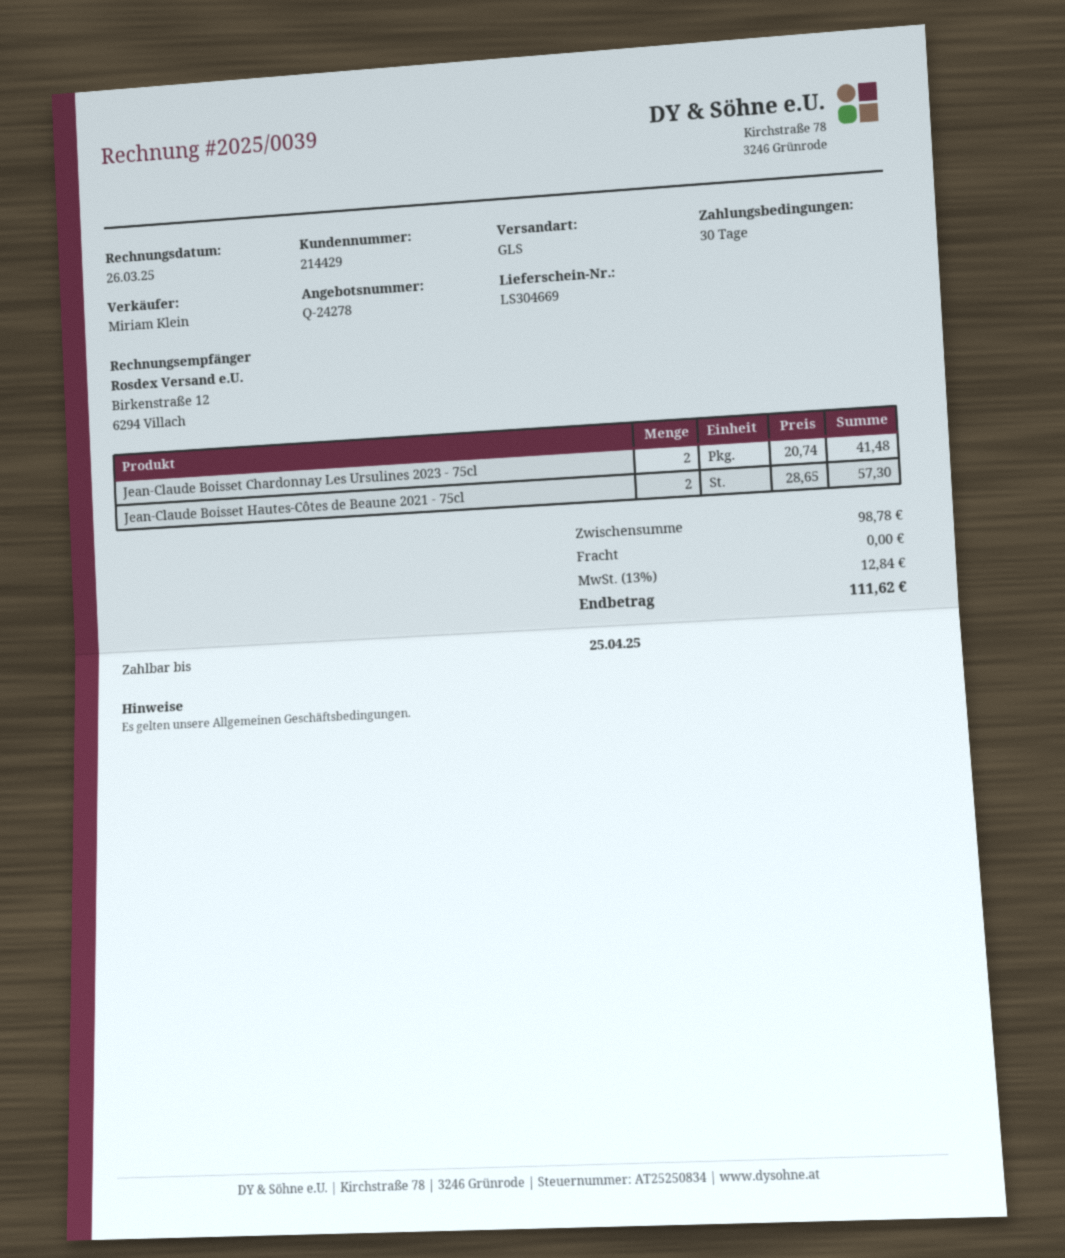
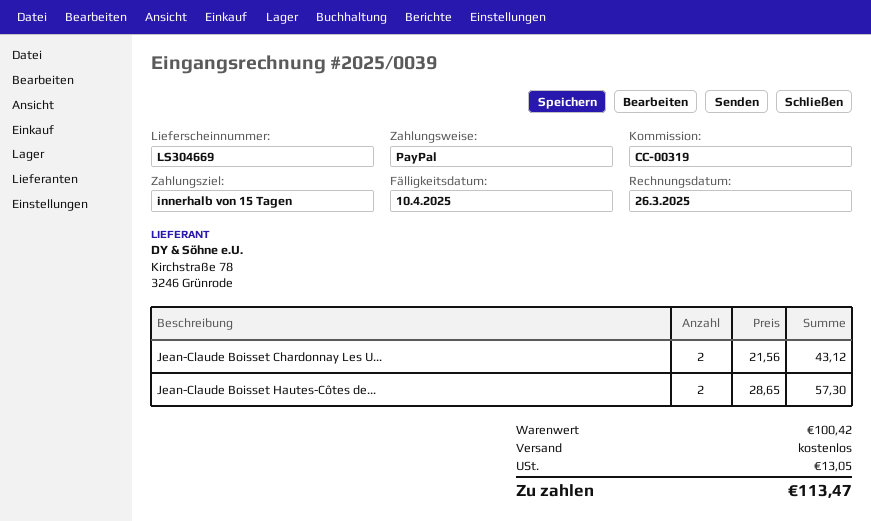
payment terms: 30 days -> 15 days
due date: 2025-04-25 -> 2025-04-10
Jean-Claude Boisset Chardonnay Les Ursulines 2023 - 75cl: 2 x 20.74 = 41.48 -> 2 x 21.56 = 43.12
subtotal: 98.78 -> 100.42
tax: 12.84 -> 13.05
total: 111.62 -> 113.47

